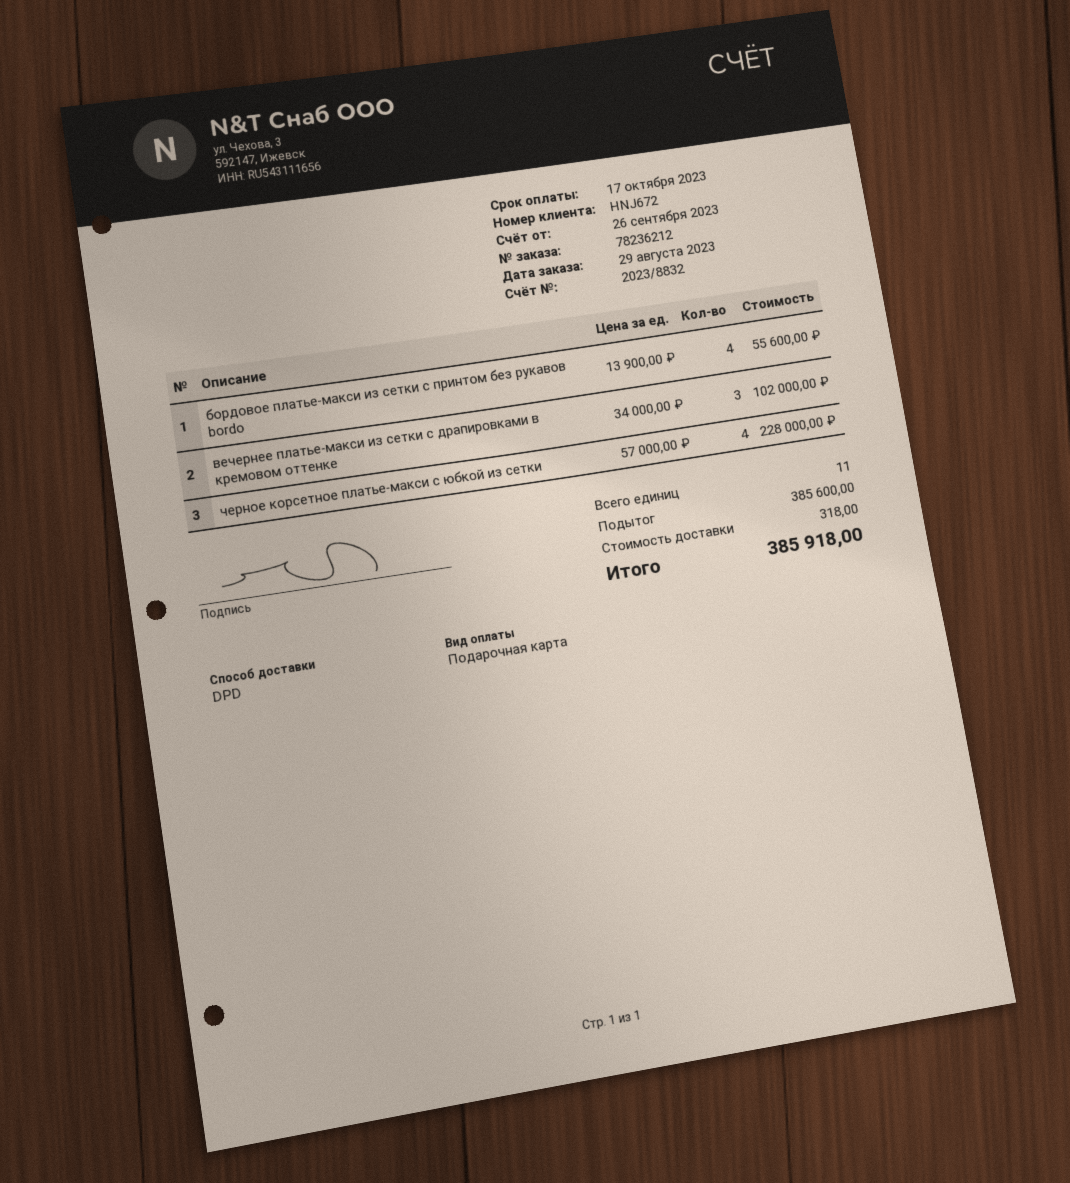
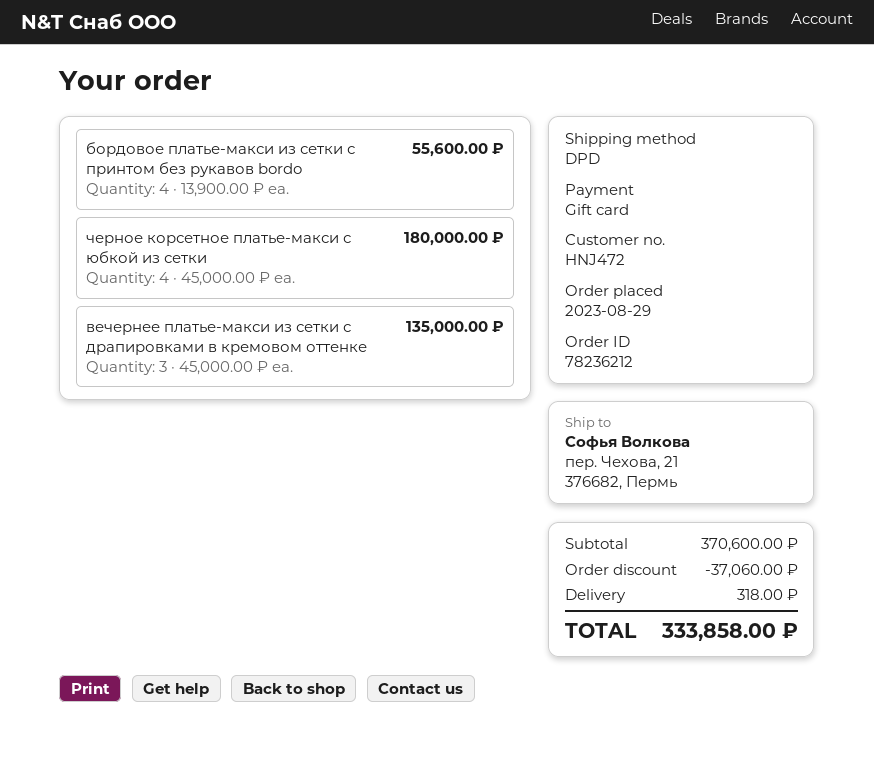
customer number: HNJ672 -> HNJ472
вечернее платье-макси из сетки с драпировками в кремовом оттенке: 3 x 34000.00 = 102000.00 -> 3 x 45000.00 = 135000.00
черное корсетное платье-макси с юбкой из сетки: 4 x 57000.00 = 228000.00 -> 4 x 45000.00 = 180000.00
subtotal: 385600.00 -> 370600.00
discount: none -> 37060.00
total: 385918.00 -> 333858.00

